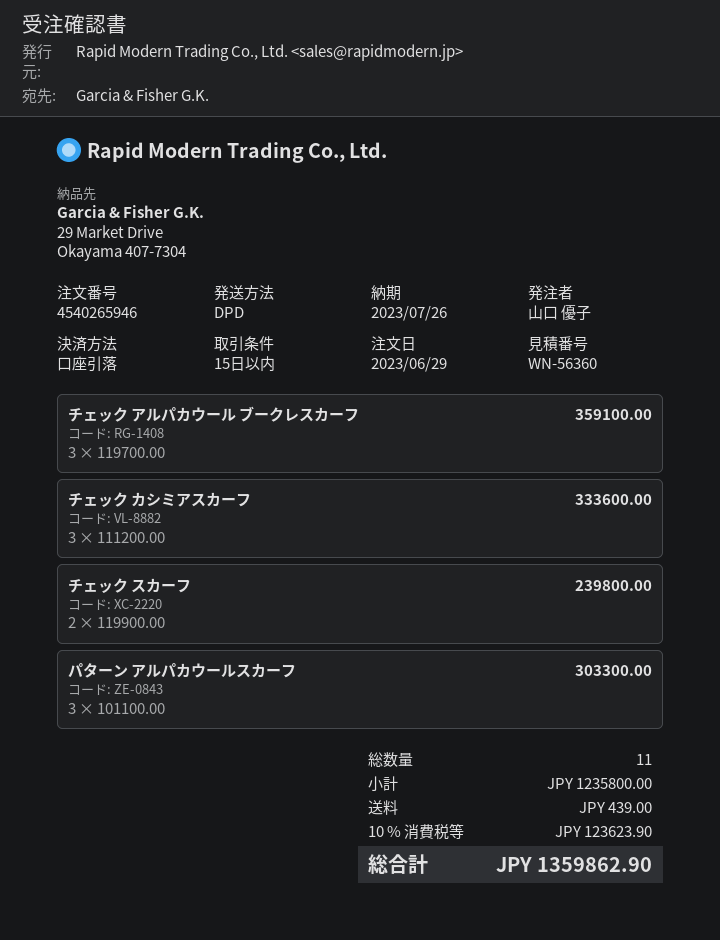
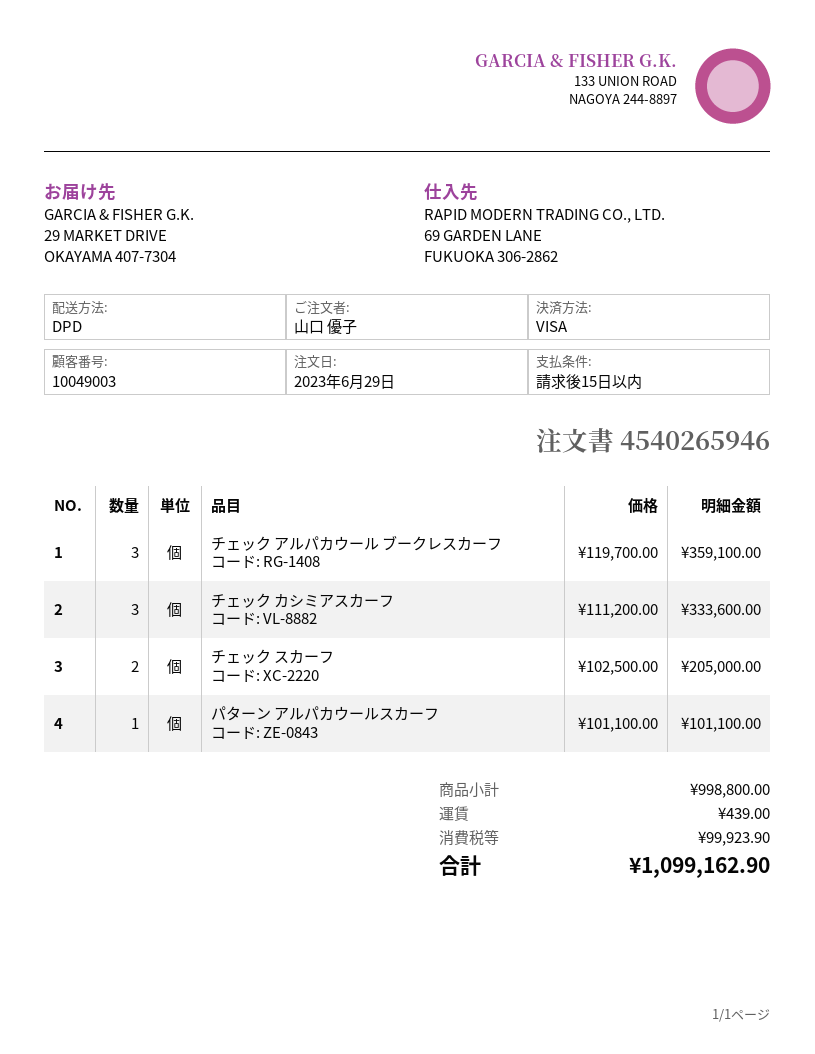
payment method: direct debit -> Visa
チェック スカーフ: 2 x 119900.00 = 239800.00 -> 2 x 102500.00 = 205000.00
パターン アルパカウールスカーフ: 3 x 101100.00 = 303300.00 -> 1 x 101100.00 = 101100.00
subtotal: 1235800.00 -> 998800.00
tax: 123623.90 -> 99923.90
total: 1359862.90 -> 1099162.90

